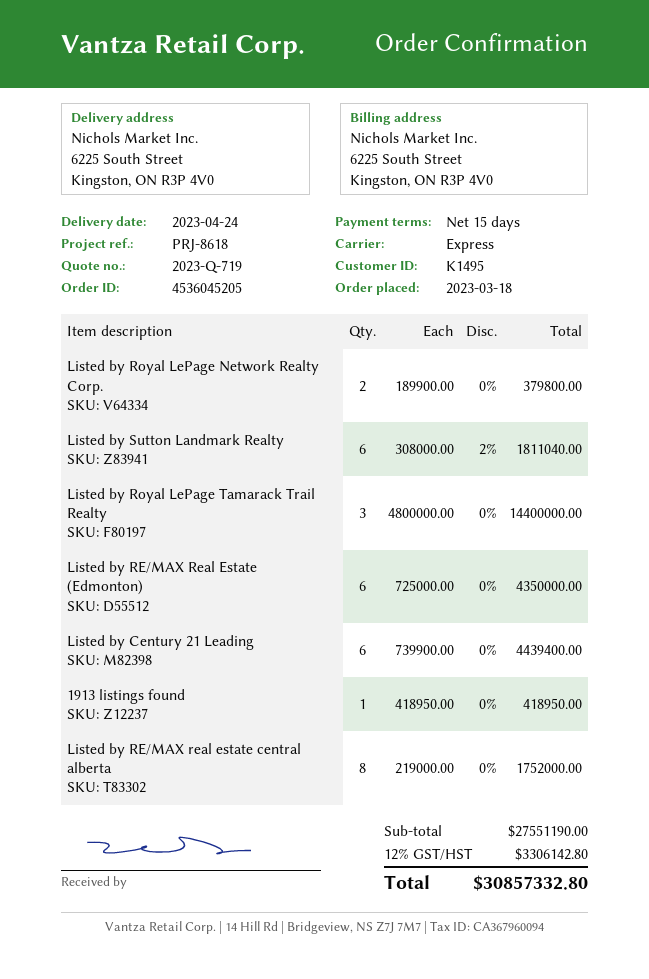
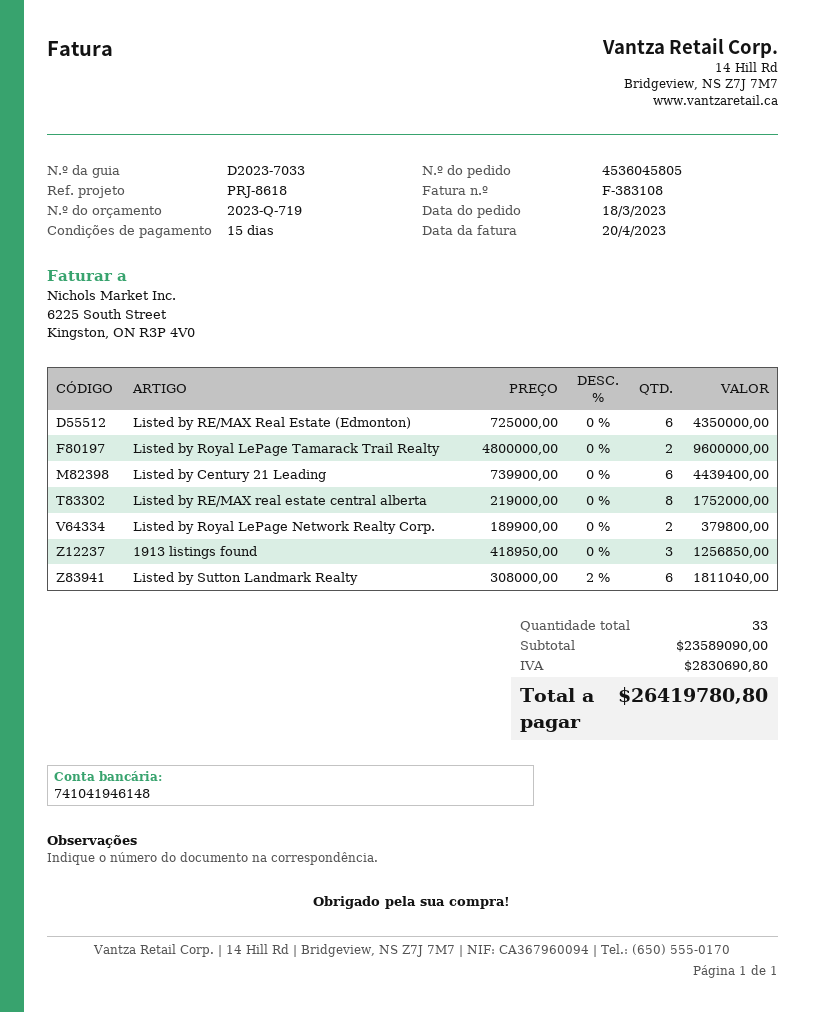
order number: 4536045205 -> 4536045805
Listed by Royal LePage Tamarack Trail Realty: 3 x 4800000.00 = 14400000.00 -> 2 x 4800000.00 = 9600000.00
1913 listings found: 1 x 418950.00 = 418950.00 -> 3 x 418950.00 = 1256850.00
subtotal: 27551190.00 -> 23589090.00
tax: 3306142.80 -> 2830690.80
total: 30857332.80 -> 26419780.80

